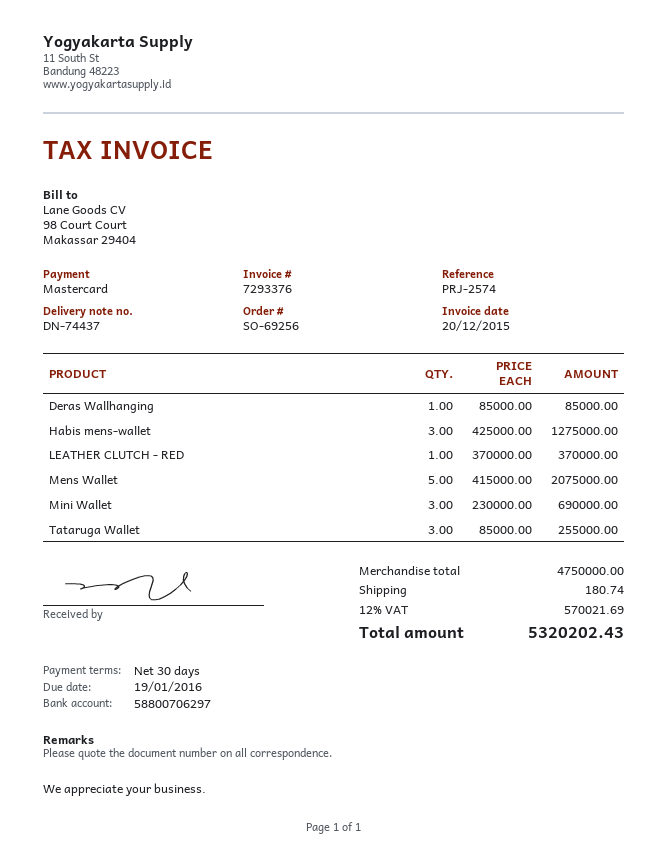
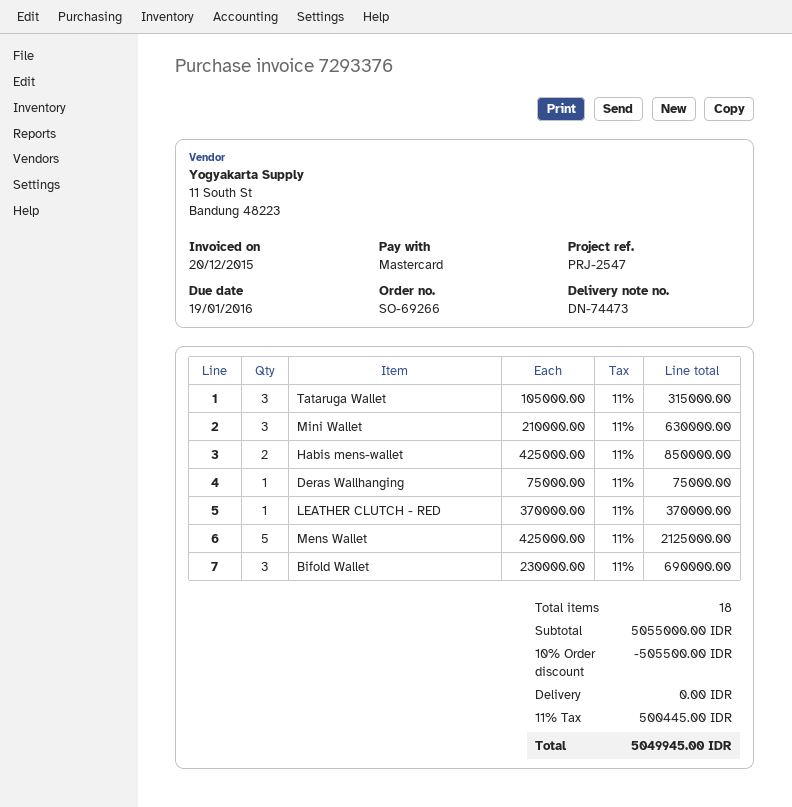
order number: SO-69256 -> SO-69266
delivery note number: DN-74437 -> DN-74473
reference: PRJ-2574 -> PRJ-2547
Deras Wallhanging: 1 x 85000.00 = 85000.00 -> 1 x 75000.00 = 75000.00
Habis mens-wallet: 3 x 425000.00 = 1275000.00 -> 2 x 425000.00 = 850000.00
Mens Wallet: 5 x 415000.00 = 2075000.00 -> 5 x 425000.00 = 2125000.00
Mini Wallet: 3 x 230000.00 = 690000.00 -> 3 x 210000.00 = 630000.00
Tataruga Wallet: 3 x 85000.00 = 255000.00 -> 3 x 105000.00 = 315000.00
Bifold Wallet: none -> 3 x 230000.00 = 690000.00
subtotal: 4750000.00 -> 5055000.00
discount: none -> 10% = 505500.00
shipping: 180.74 -> 0.00
tax: 12% = 570021.69 -> 11% = 500445.00
total: 5320202.43 -> 5049945.00

